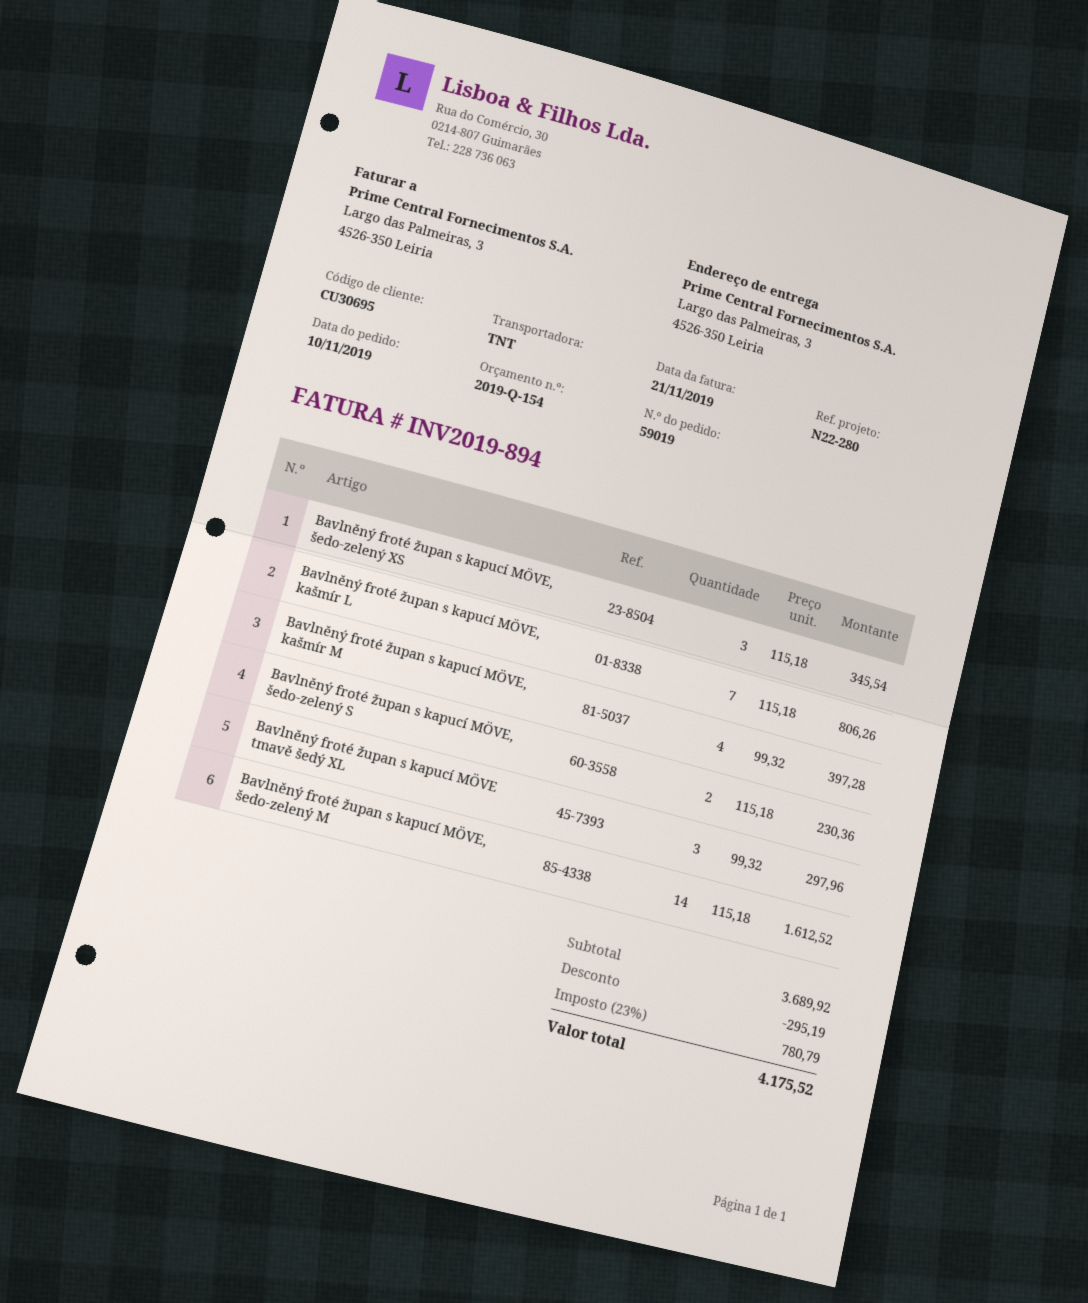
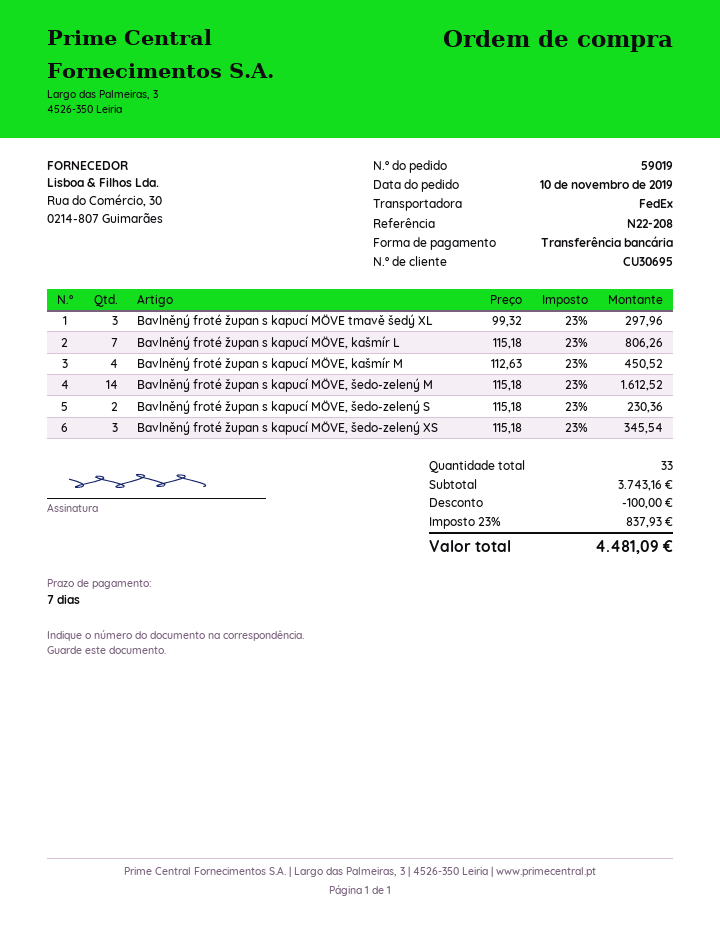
reference: N22-280 -> N22-208
shipping method: TNT -> FedEx
Bavlněný froté župan s kapucí MÖVE, kašmír M: 4 x 99.32 = 397.28 -> 4 x 112.63 = 450.52
subtotal: 3689.92 -> 3743.16
discount: 295.19 -> 100.00
tax: 23% = 780.79 -> 23% = 837.93
total: 4175.52 -> 4481.09

